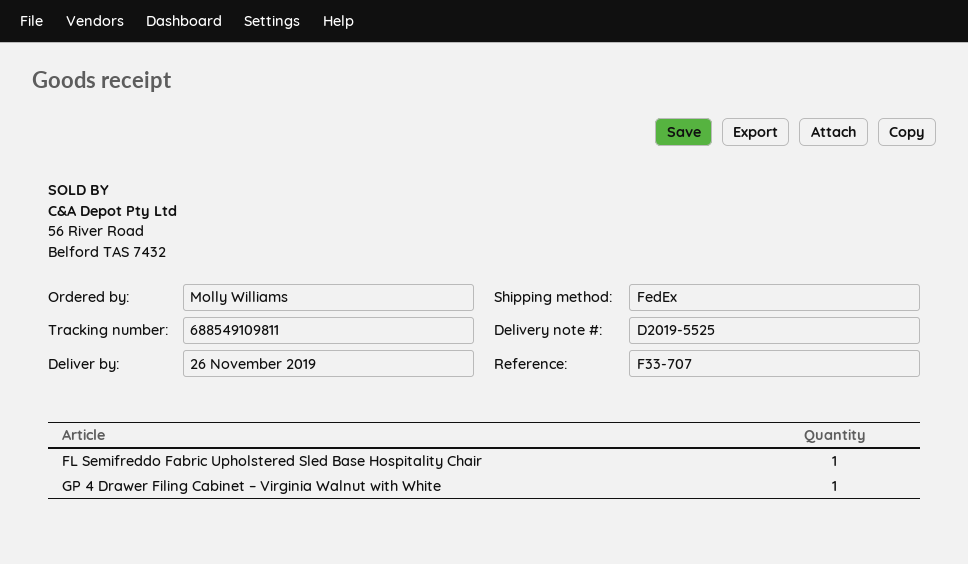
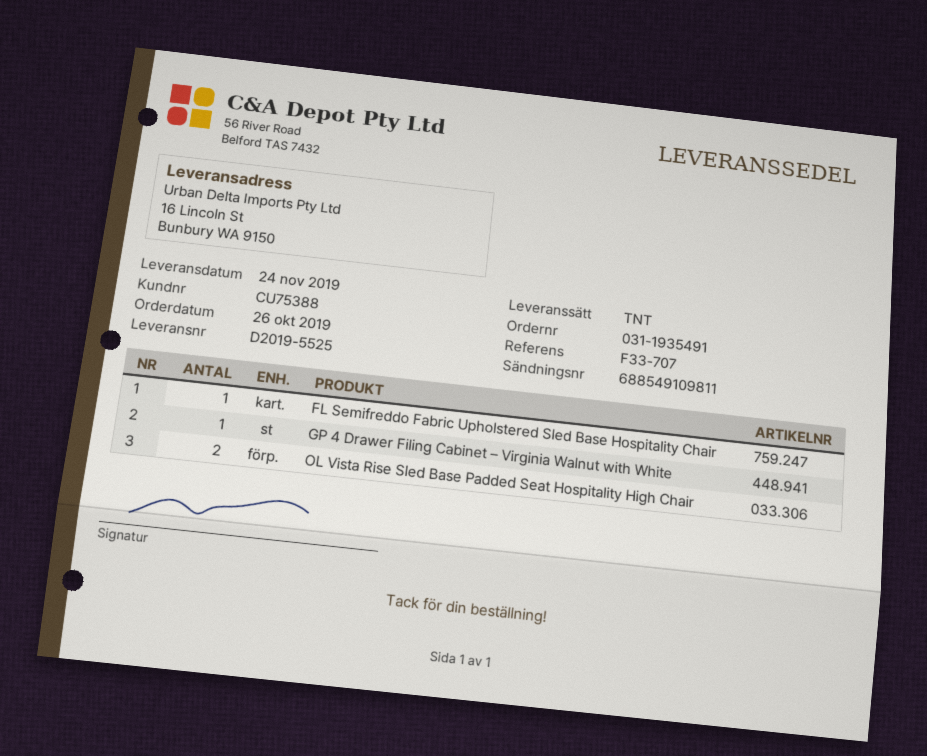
delivery date: 2019-11-26 -> 2019-11-24
shipping method: FedEx -> TNT
OL Vista Rise Sled Base Padded Seat Hospitality High Chair: none -> 2

